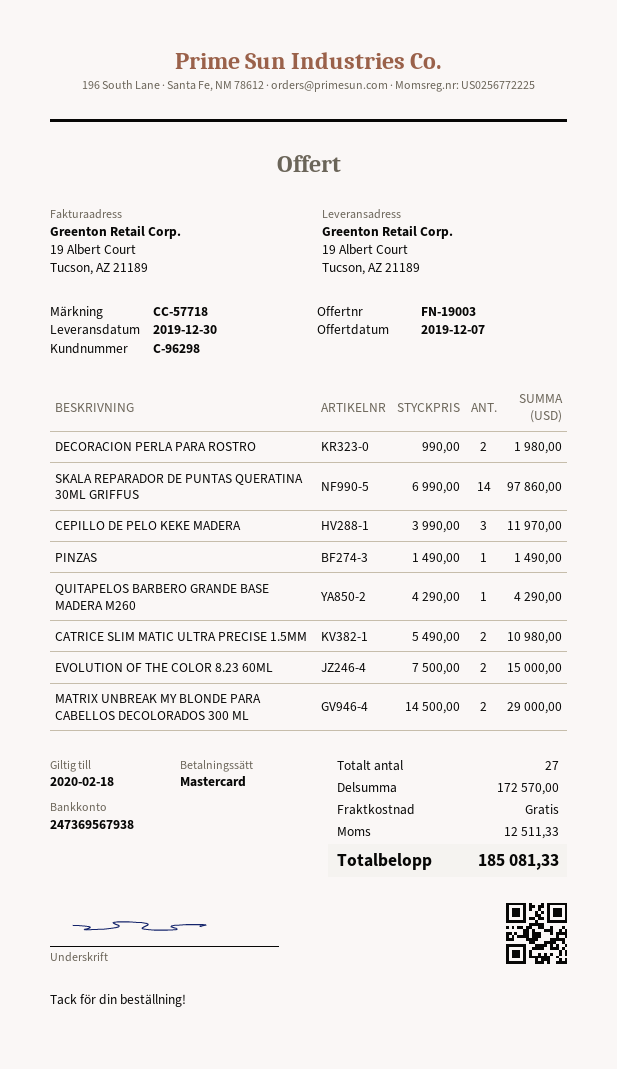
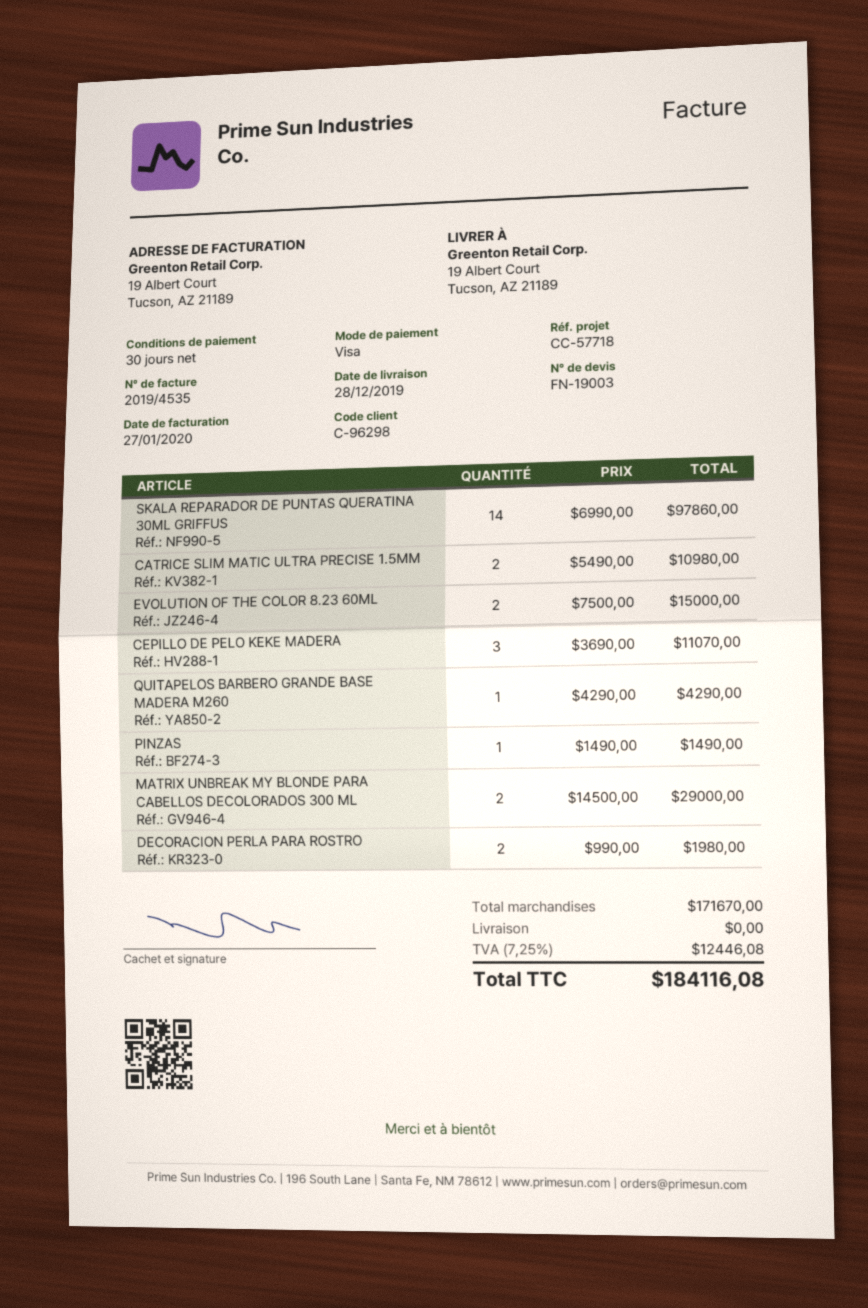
delivery date: 2019-12-30 -> 2019-12-28
payment method: Mastercard -> Visa
CEPILLO DE PELO KEKE MADERA: 3 x 3990.00 = 11970.00 -> 3 x 3690.00 = 11070.00
subtotal: 172570.00 -> 171670.00
tax: 12511.33 -> 12446.08
total: 185081.33 -> 184116.08

